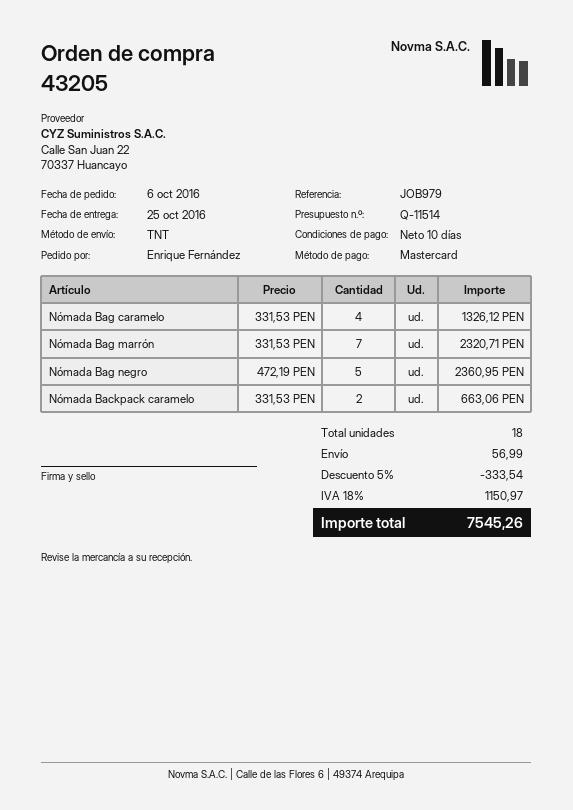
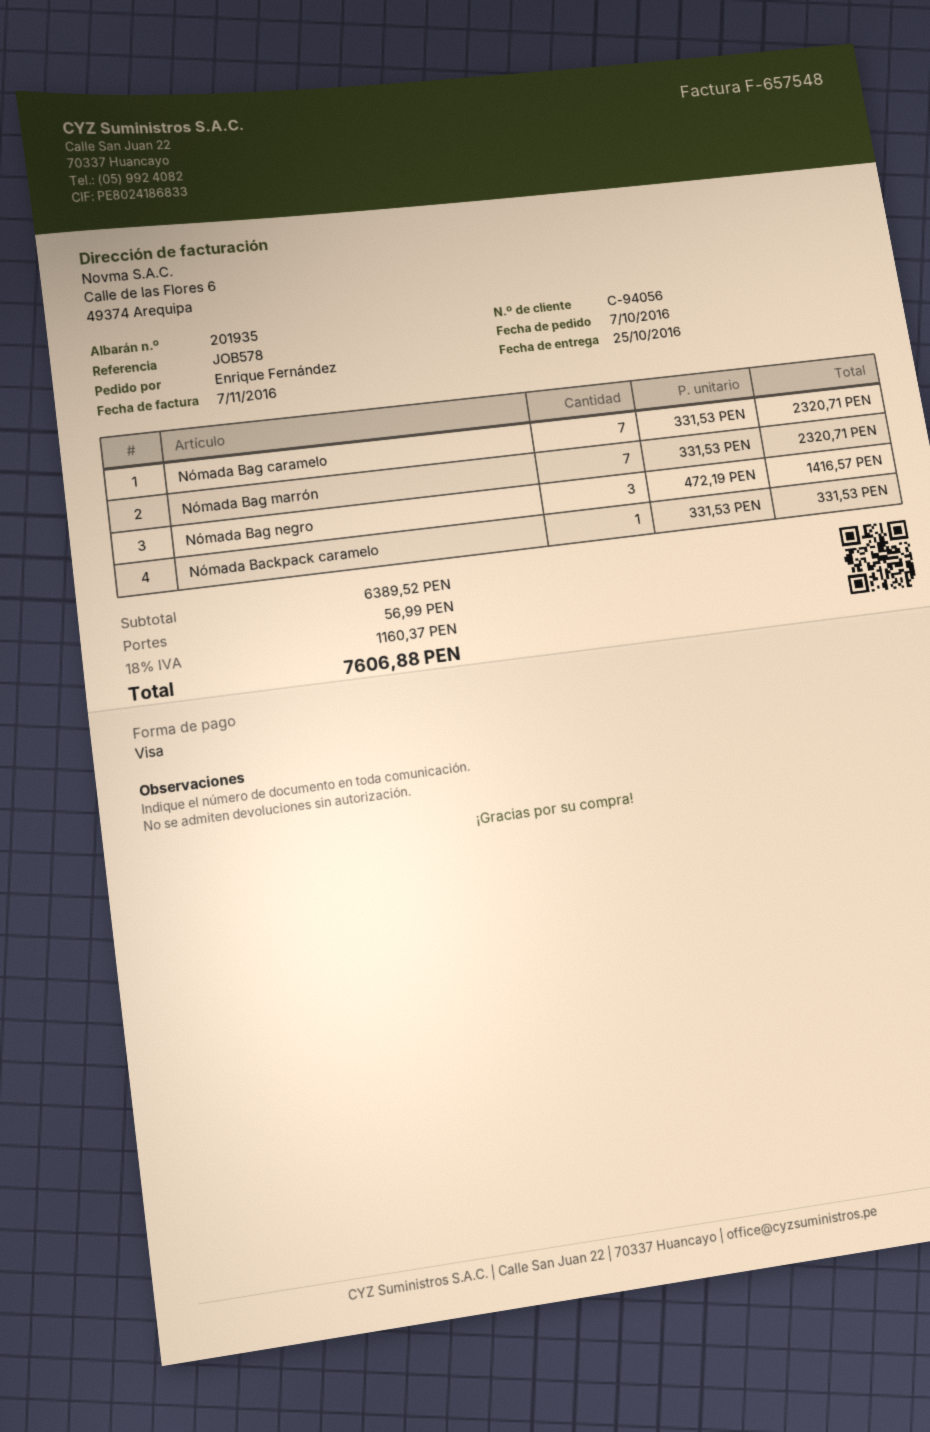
order date: 2016-10-06 -> 2016-10-07
reference: JOB979 -> JOB578
payment method: Mastercard -> Visa
Nómada Bag caramelo: 4 x 331.53 = 1326.12 -> 7 x 331.53 = 2320.71
Nómada Bag negro: 5 x 472.19 = 2360.95 -> 3 x 472.19 = 1416.57
Nómada Backpack caramelo: 2 x 331.53 = 663.06 -> 1 x 331.53 = 331.53
discount: 5% = 333.54 -> none
tax: 18% = 1150.97 -> 18% = 1160.37
total: 7545.26 -> 7606.88

